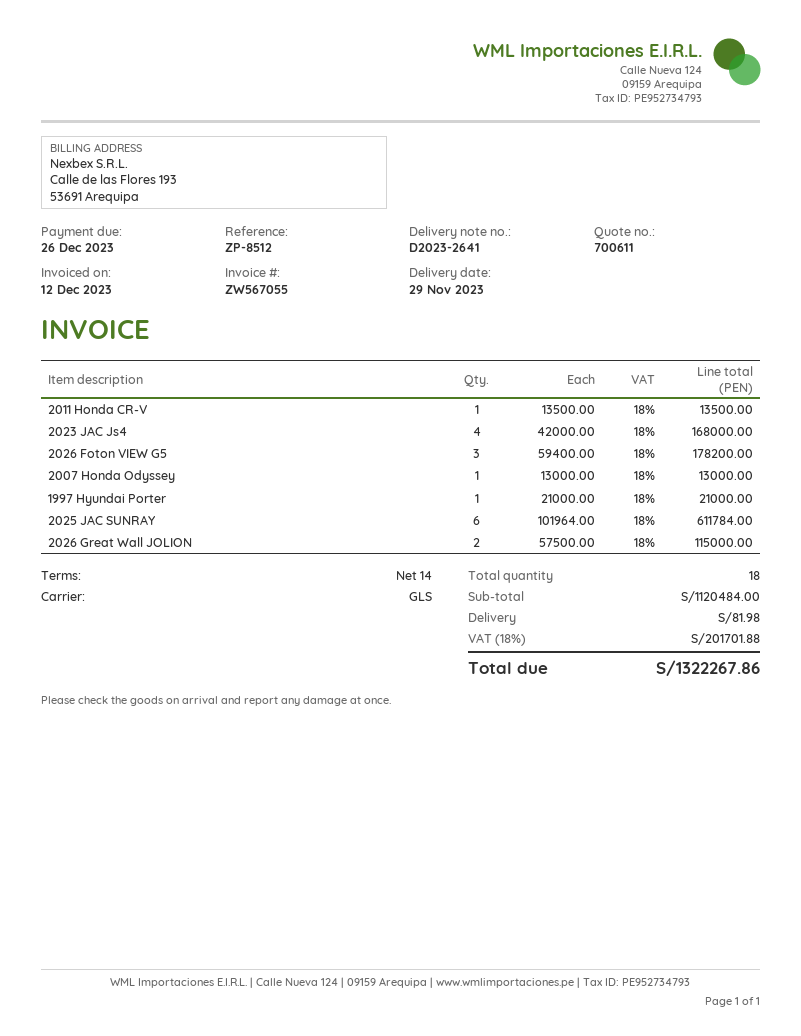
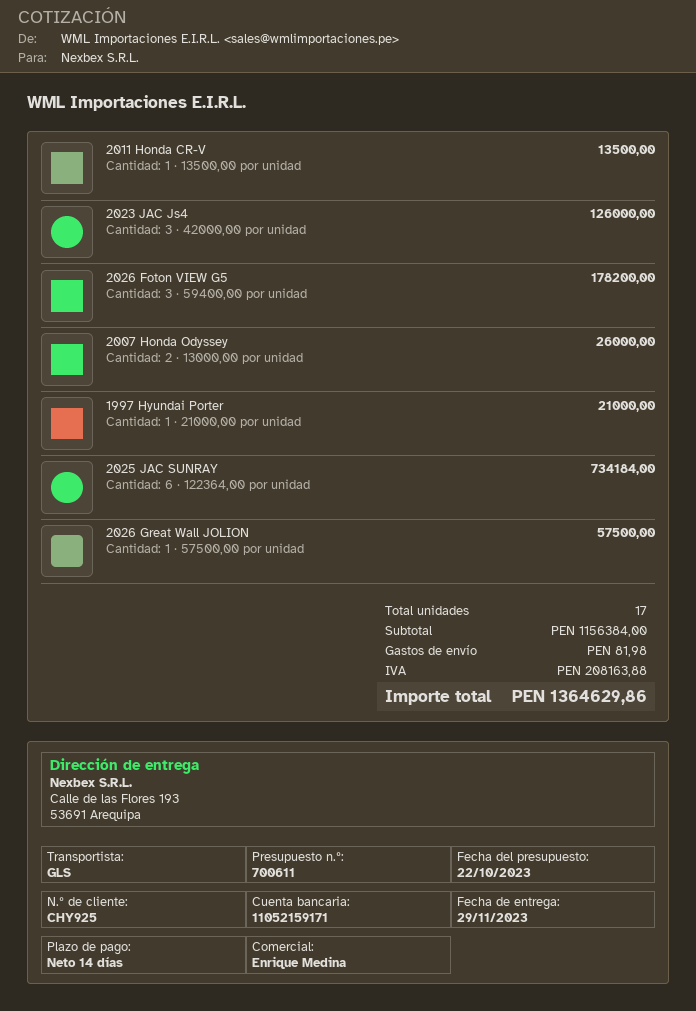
2023 JAC Js4: 4 x 42000.00 = 168000.00 -> 3 x 42000.00 = 126000.00
2007 Honda Odyssey: 1 x 13000.00 = 13000.00 -> 2 x 13000.00 = 26000.00
2025 JAC SUNRAY: 6 x 101964.00 = 611784.00 -> 6 x 122364.00 = 734184.00
2026 Great Wall JOLION: 2 x 57500.00 = 115000.00 -> 1 x 57500.00 = 57500.00
total quantity: 18 -> 17
subtotal: 1120484.00 -> 1156384.00
tax: 201701.88 -> 208163.88
total: 1322267.86 -> 1364629.86

